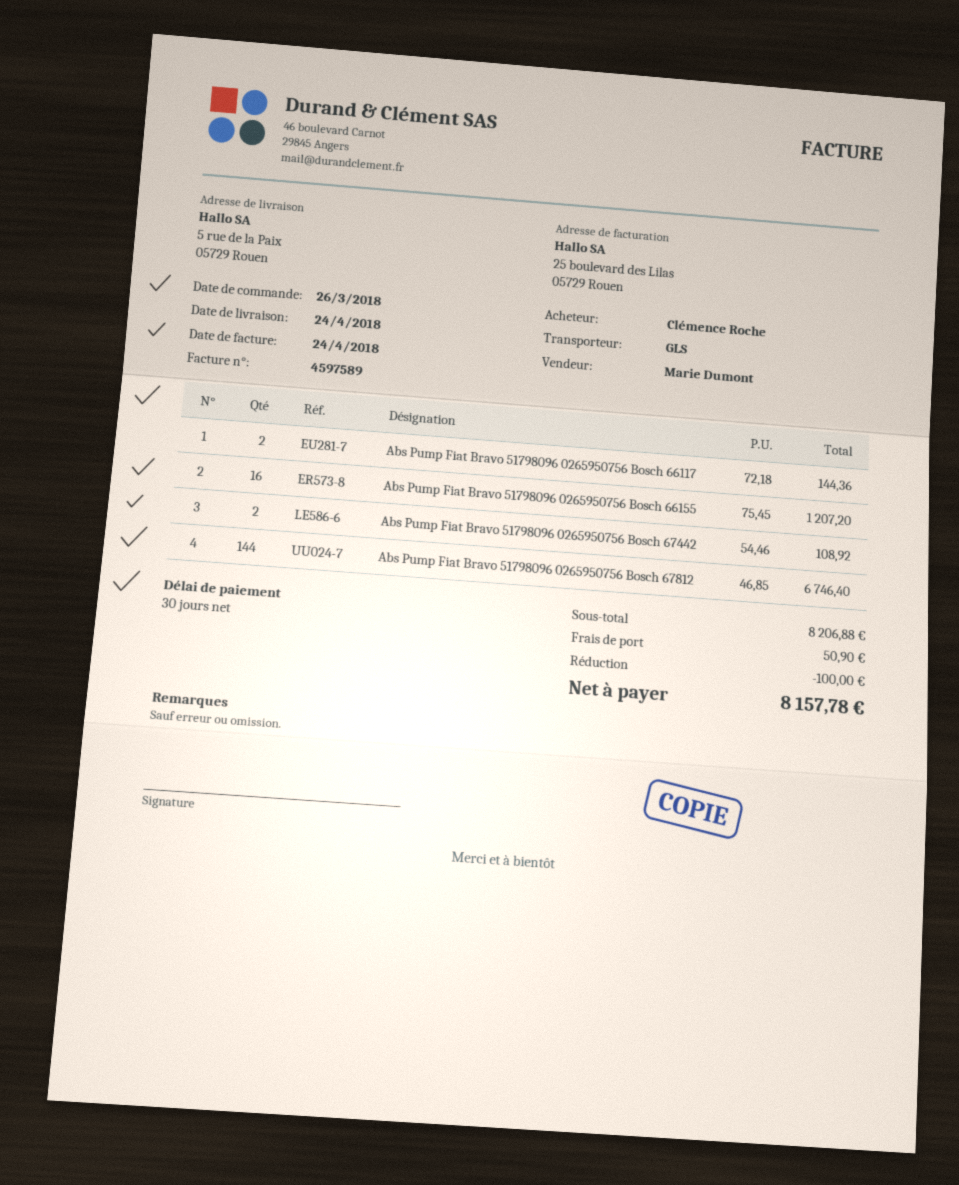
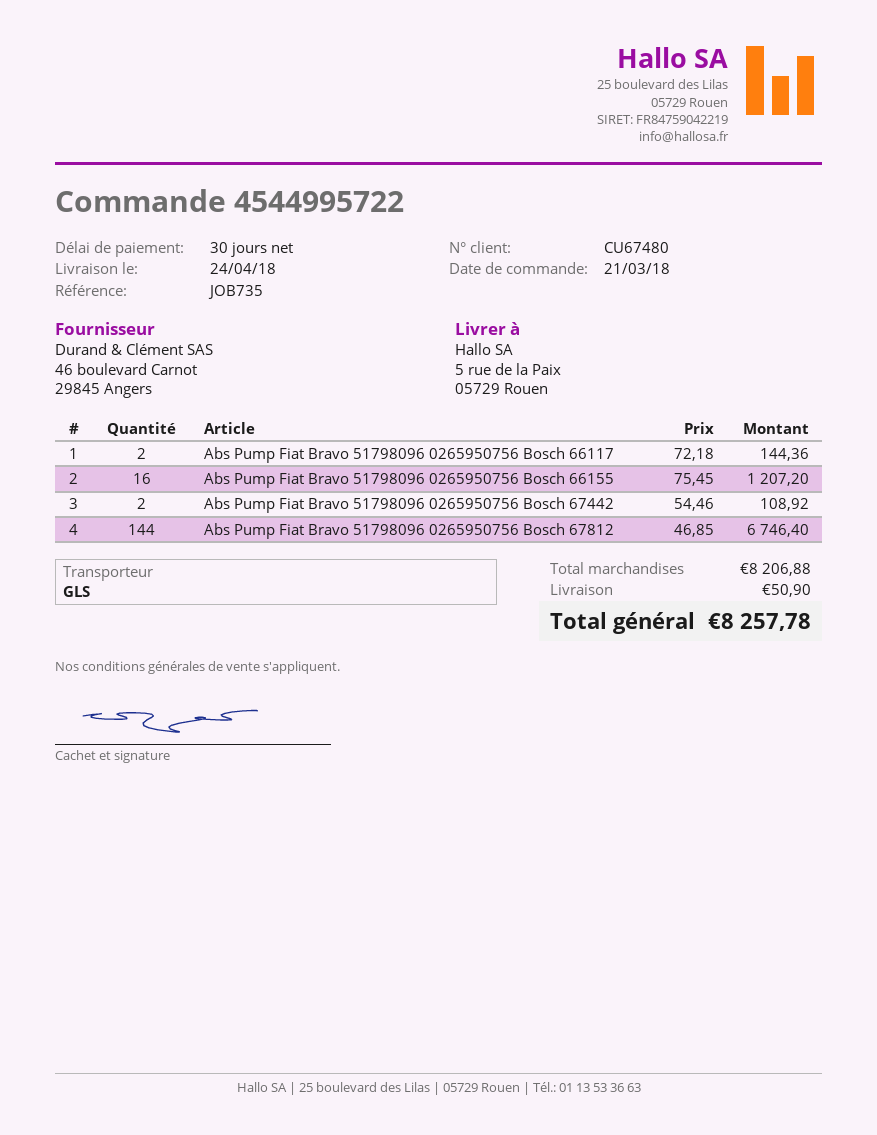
order date: 2018-03-26 -> 2018-03-21
discount: 100.00 -> none
total: 8157.78 -> 8257.78

